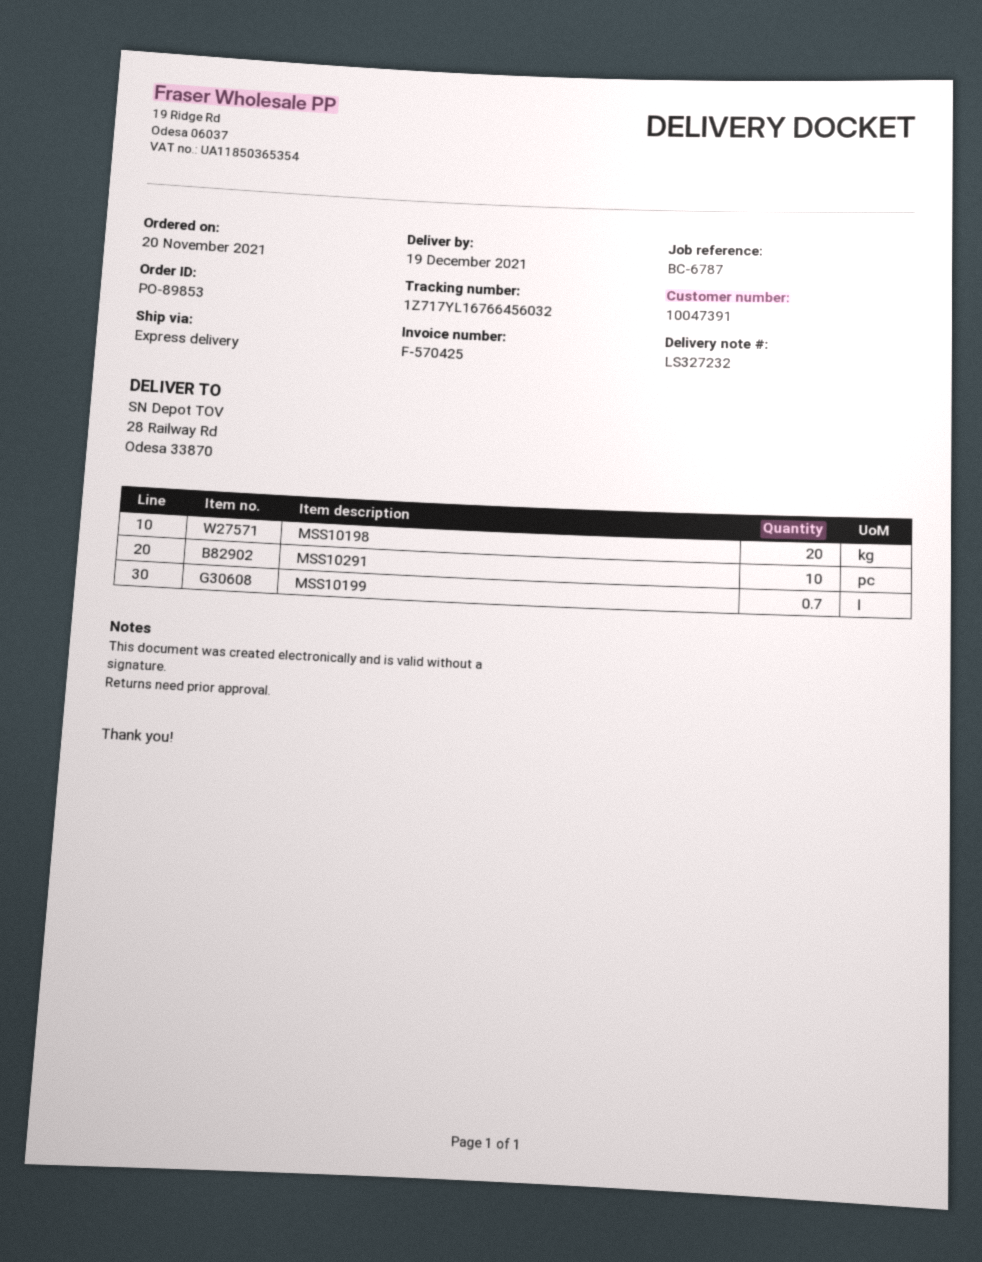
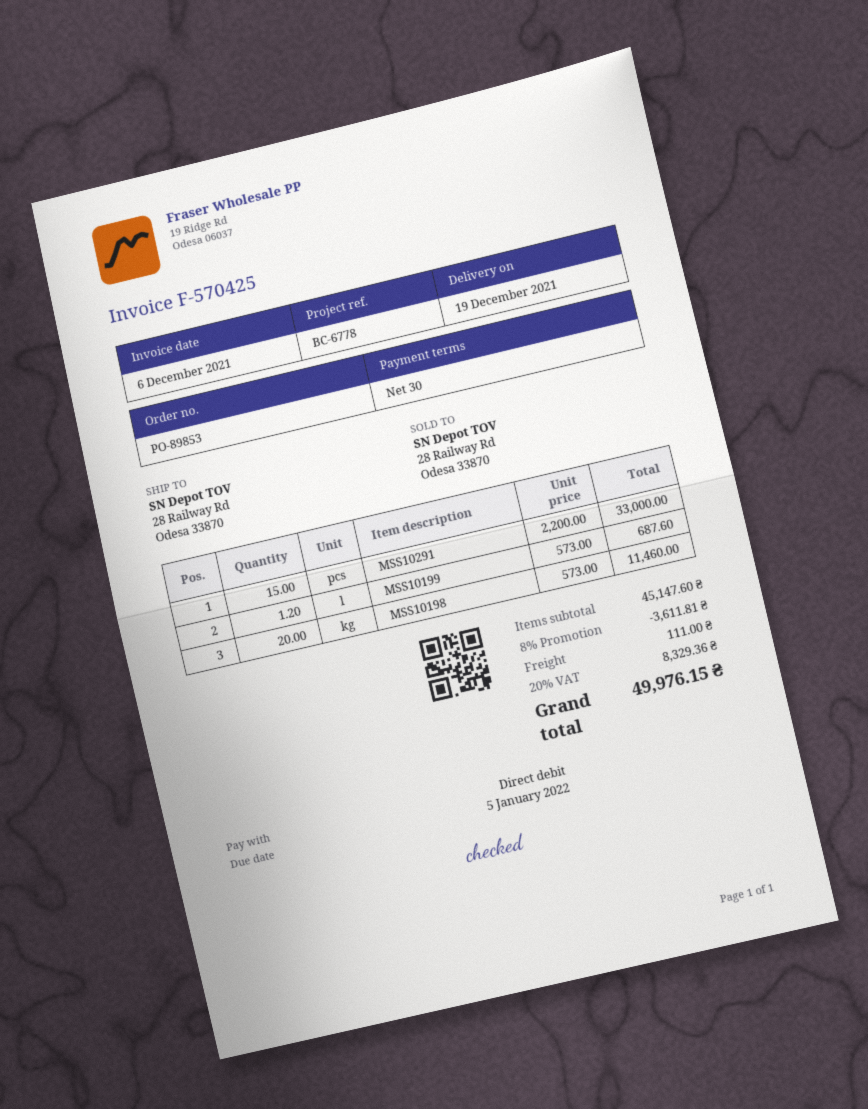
reference: BC-6787 -> BC-6778
MSS10291: 10 -> 15
MSS10199: 0.7 -> 1.2

